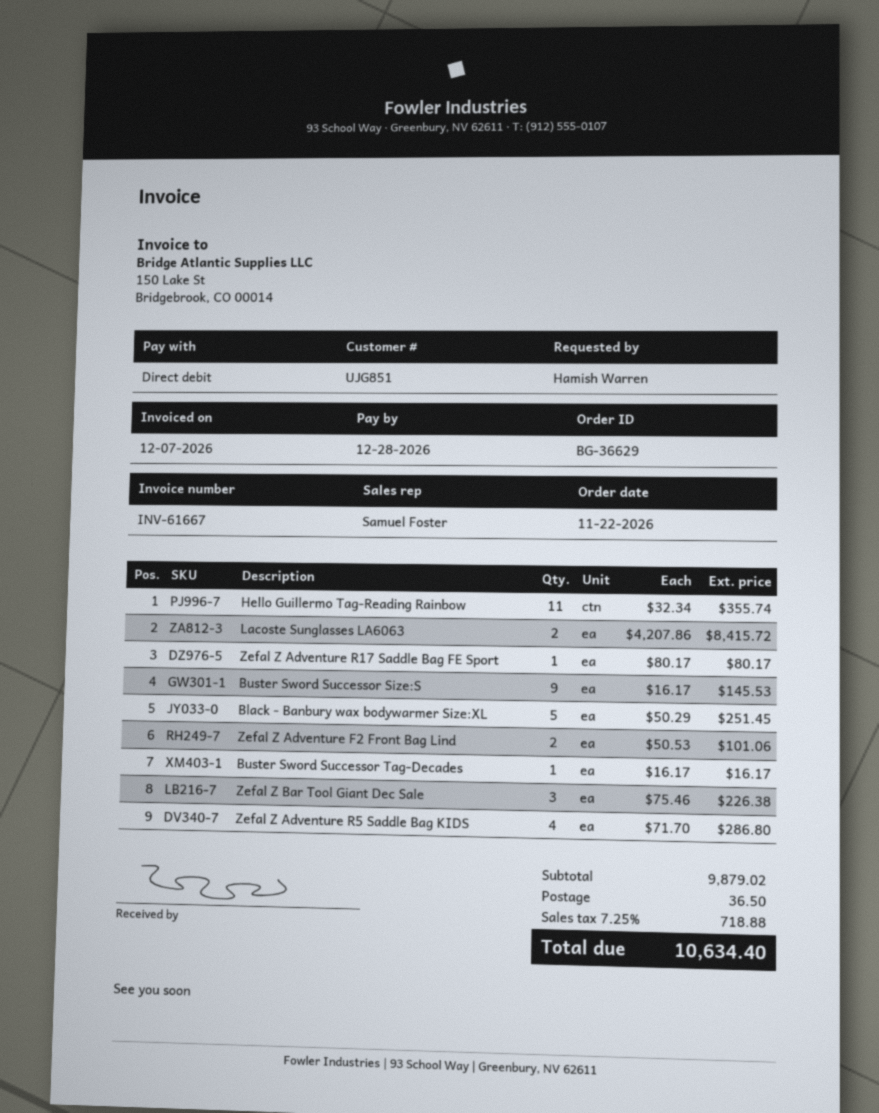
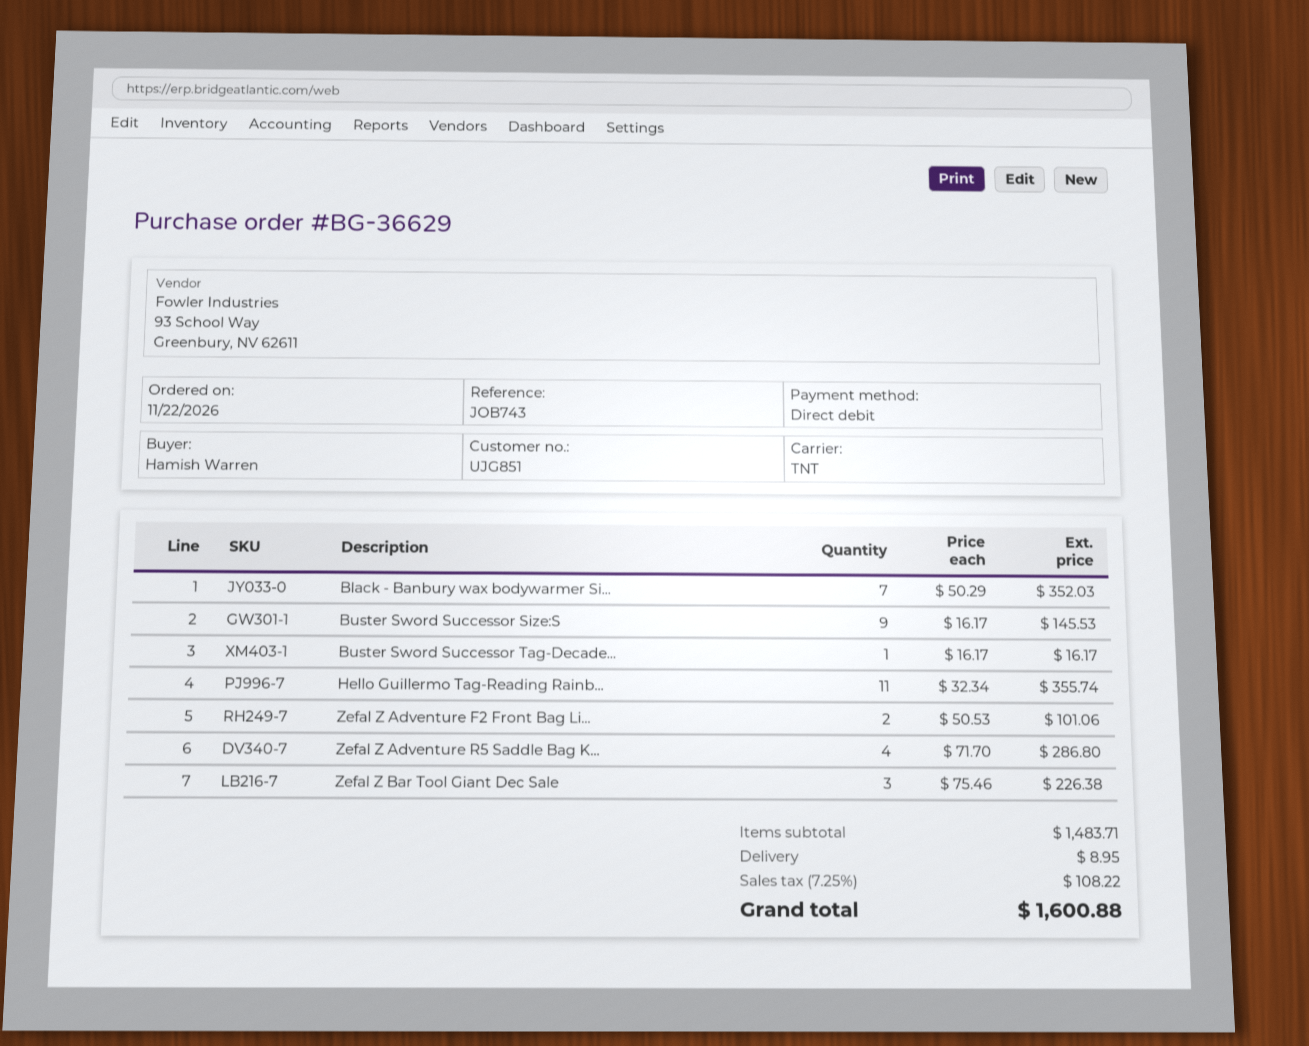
Lacoste Sunglasses LA6063: 2 x 4207.86 = 8415.72 -> none
Zefal Z Adventure R17 Saddle Bag FE Sport: 1 x 80.17 = 80.17 -> none
Black - Banbury wax bodywarmer Size:XL: 5 x 50.29 = 251.45 -> 7 x 50.29 = 352.03
subtotal: 9879.02 -> 1483.71
shipping: 36.50 -> 8.95
tax: 7.25% = 718.88 -> 7.25% = 108.22
total: 10634.40 -> 1600.88

